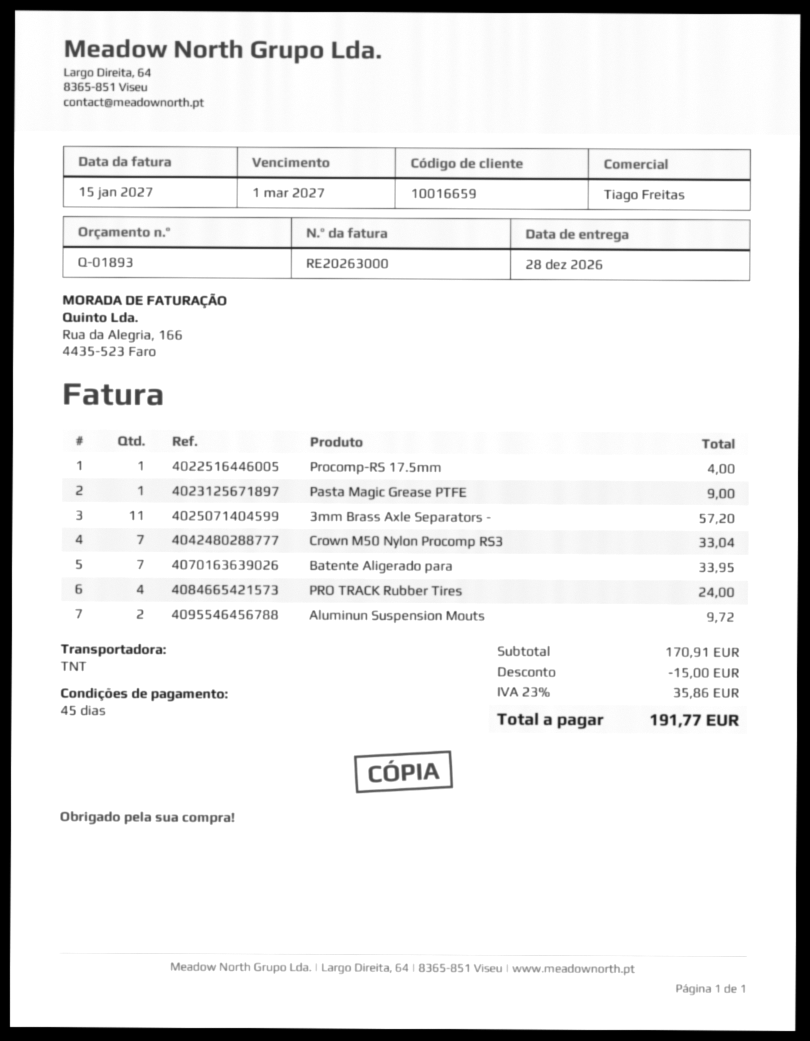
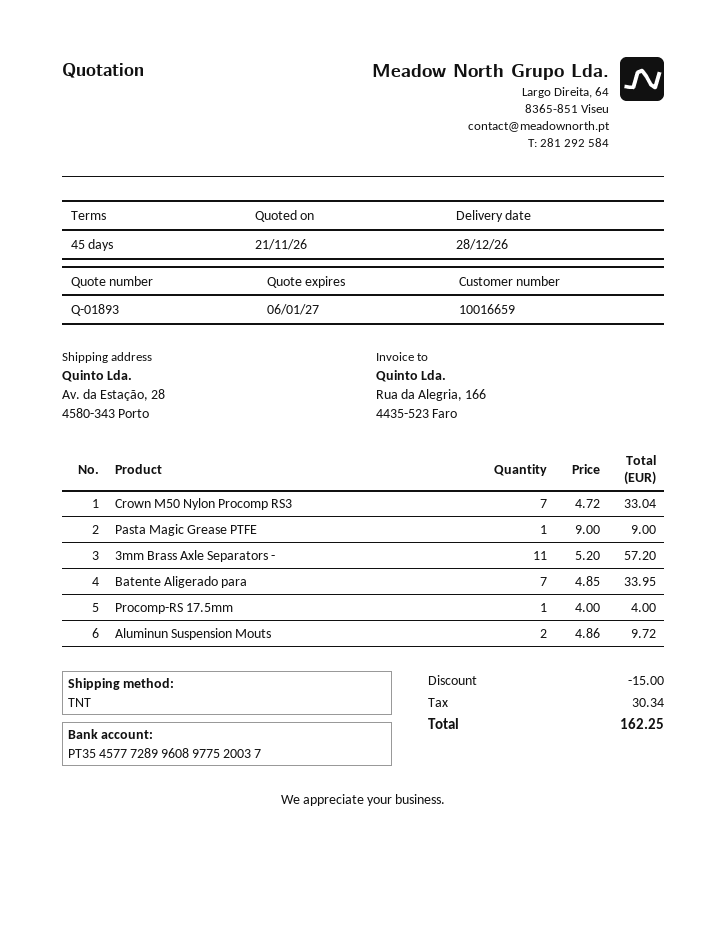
PRO TRACK Rubber Tires: 4 for 24.00 -> none
tax: 35.86 -> 30.34
total: 191.77 -> 162.25

